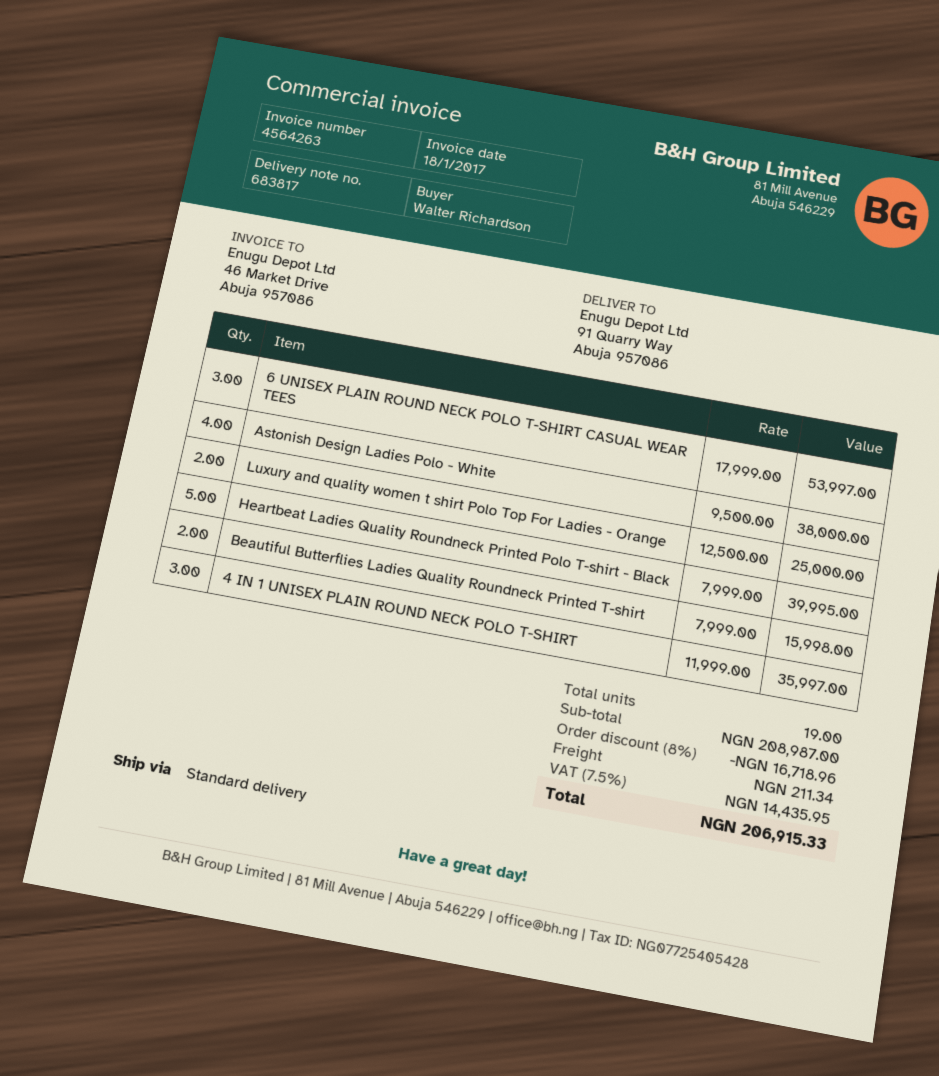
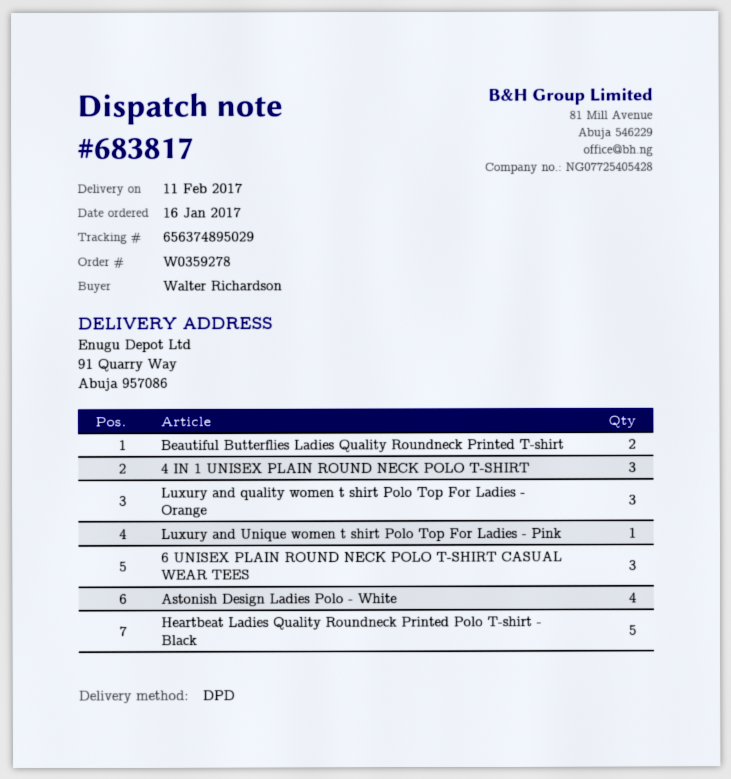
shipping method: standard -> DPD
Luxury and quality women t shirt Polo Top For Ladies - Orange: 2 -> 3
Luxury and Unique women t shirt Polo Top For Ladies - Pink: none -> 1

